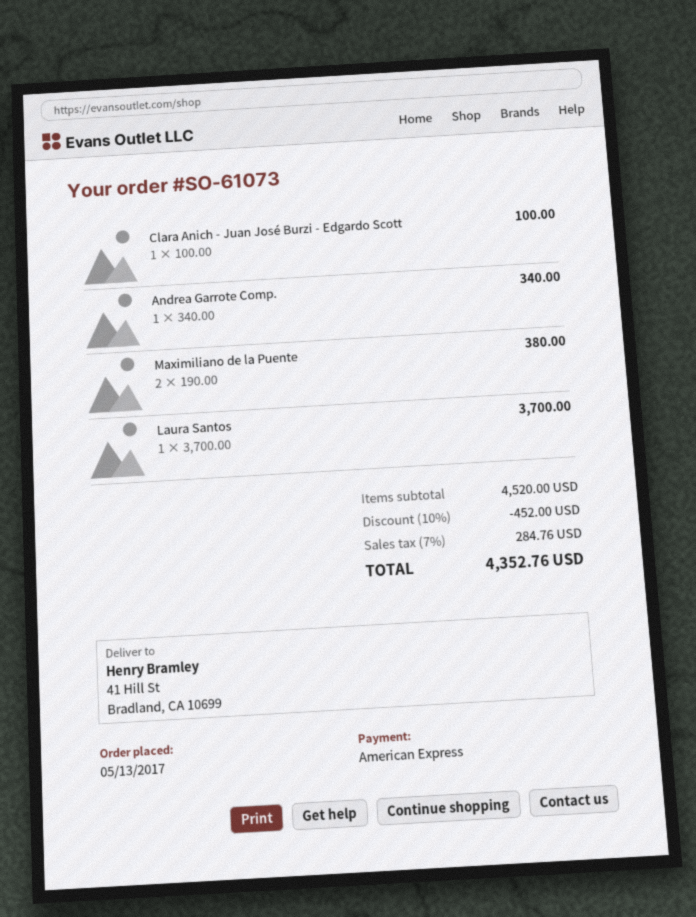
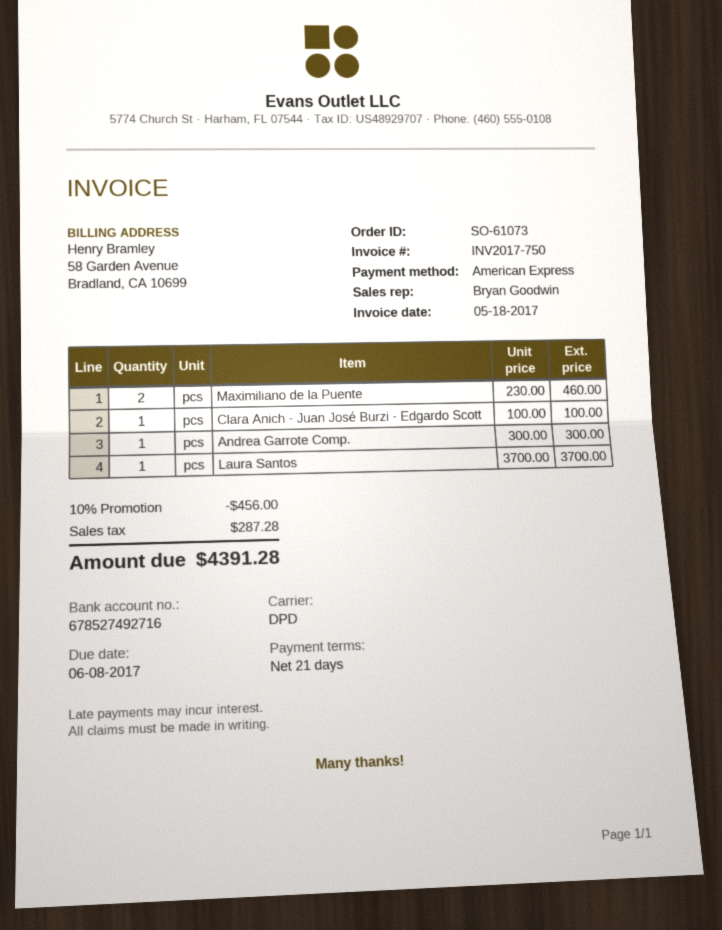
Andrea Garrote Comp.: 1 x 340.00 = 340.00 -> 1 x 300.00 = 300.00
Maximiliano de la Puente: 2 x 190.00 = 380.00 -> 2 x 230.00 = 460.00
discount: 10% = 452.00 -> 10% = 456.00
tax: 284.76 -> 287.28
total: 4352.76 -> 4391.28

